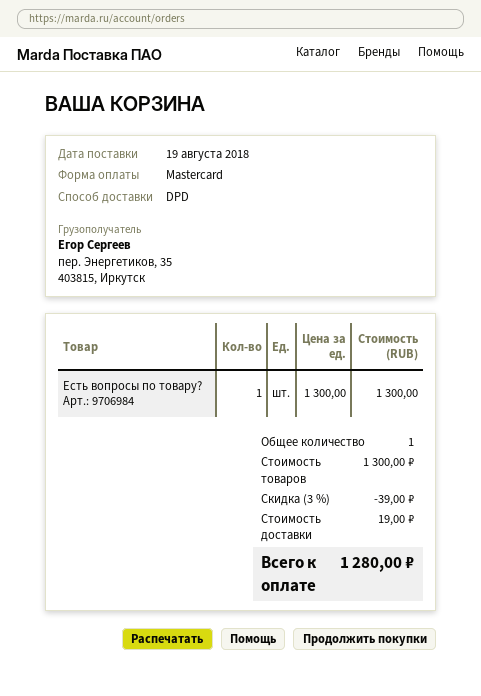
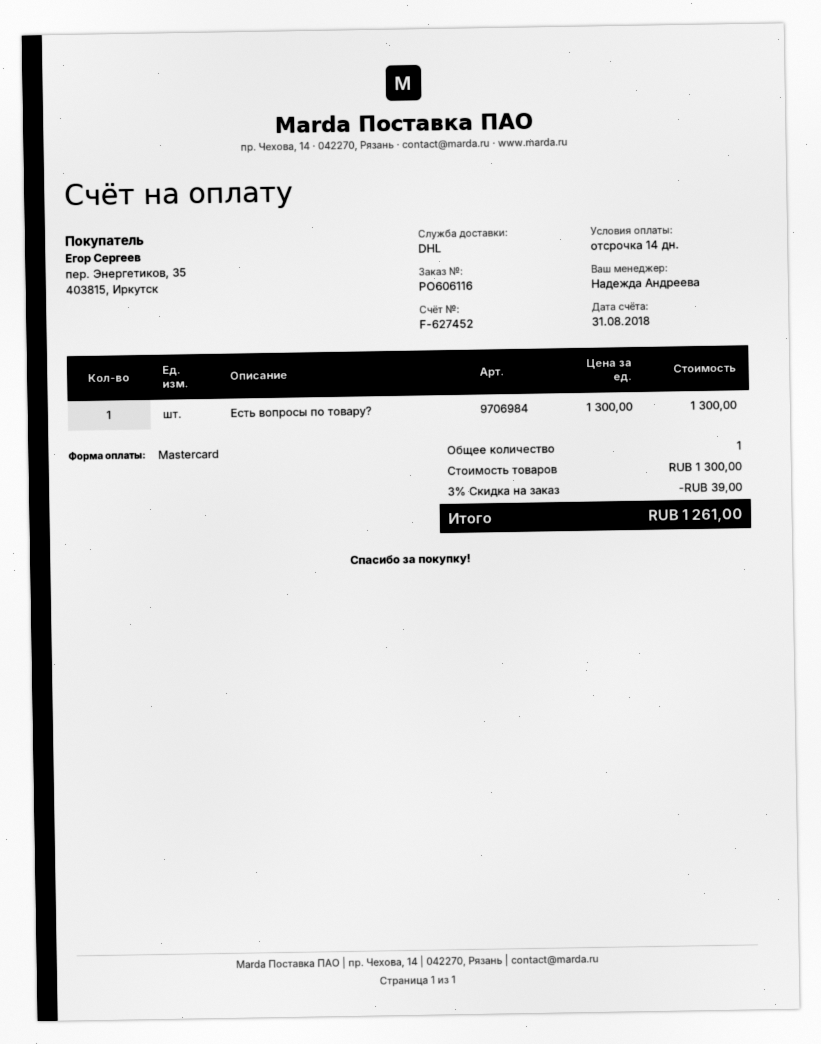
shipping method: DPD -> DHL
shipping: 19.00 -> none
total: 1280.00 -> 1261.00

